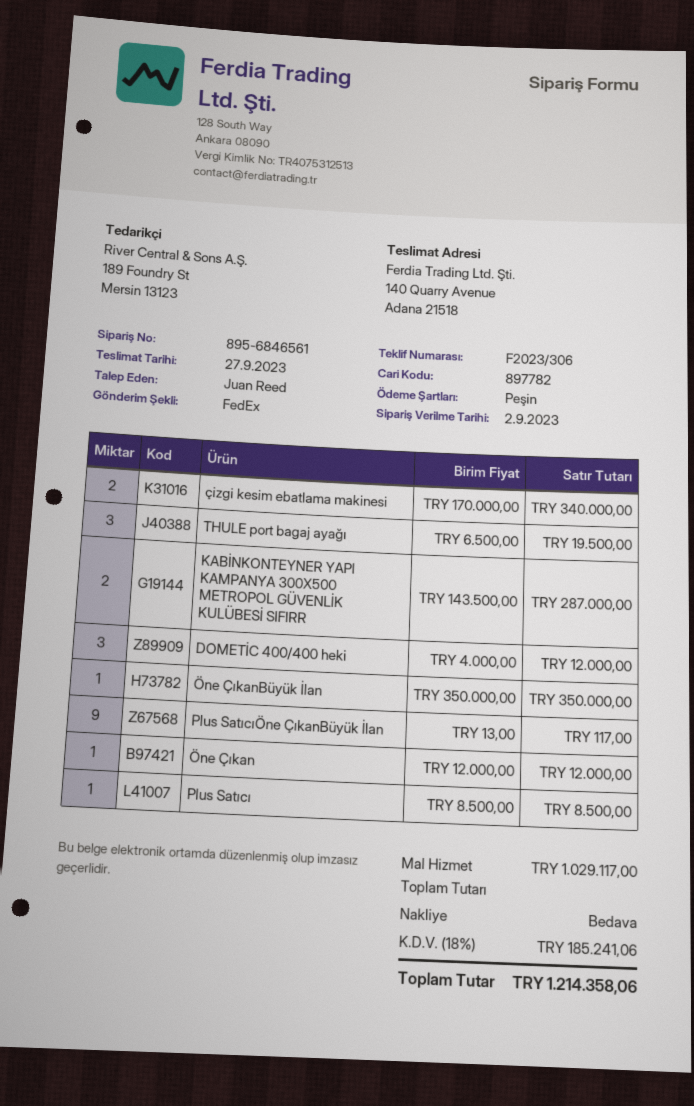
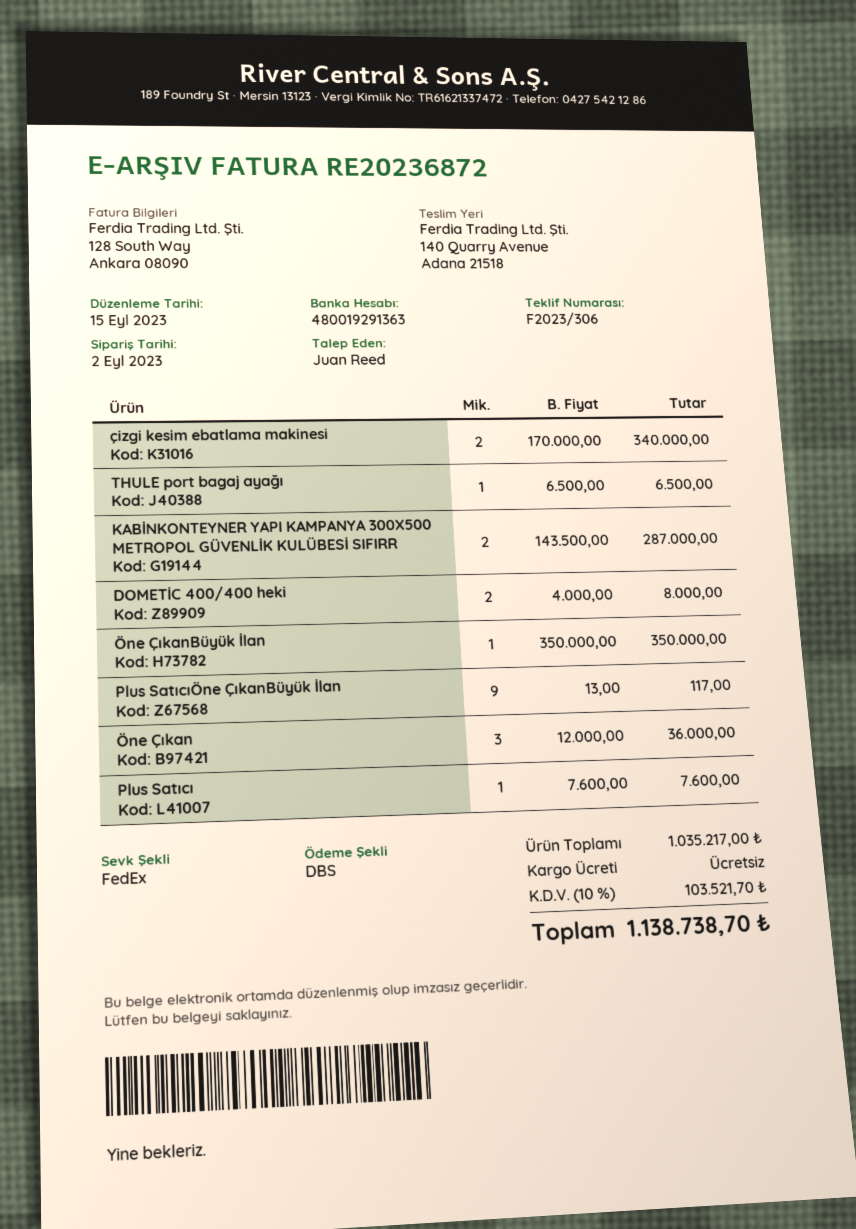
THULE port bagaj ayağı: 3 x 6500.00 = 19500.00 -> 1 x 6500.00 = 6500.00
DOMETİC 400/400 heki: 3 x 4000.00 = 12000.00 -> 2 x 4000.00 = 8000.00
Öne Çıkan: 1 x 12000.00 = 12000.00 -> 3 x 12000.00 = 36000.00
Plus Satıcı: 1 x 8500.00 = 8500.00 -> 1 x 7600.00 = 7600.00
subtotal: 1029117.00 -> 1035217.00
tax: 18% = 185241.06 -> 10% = 103521.70
total: 1214358.06 -> 1138738.70

